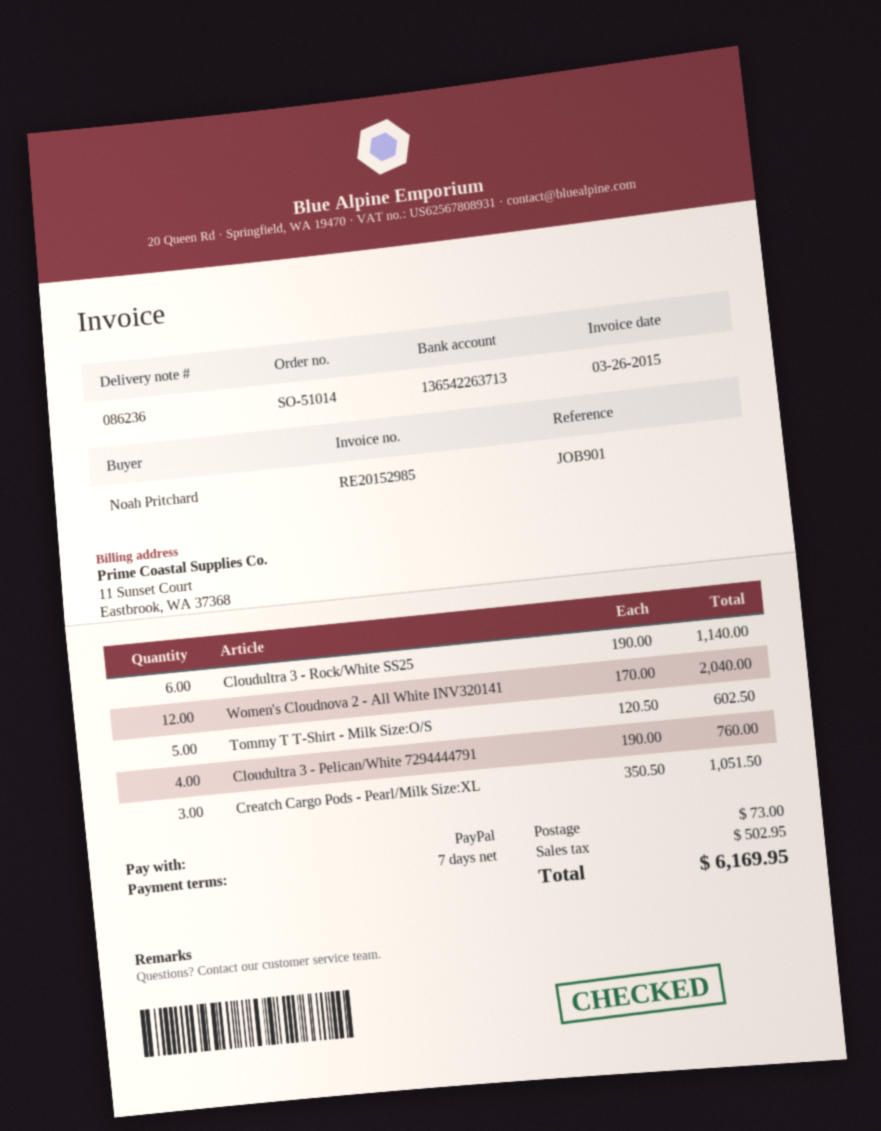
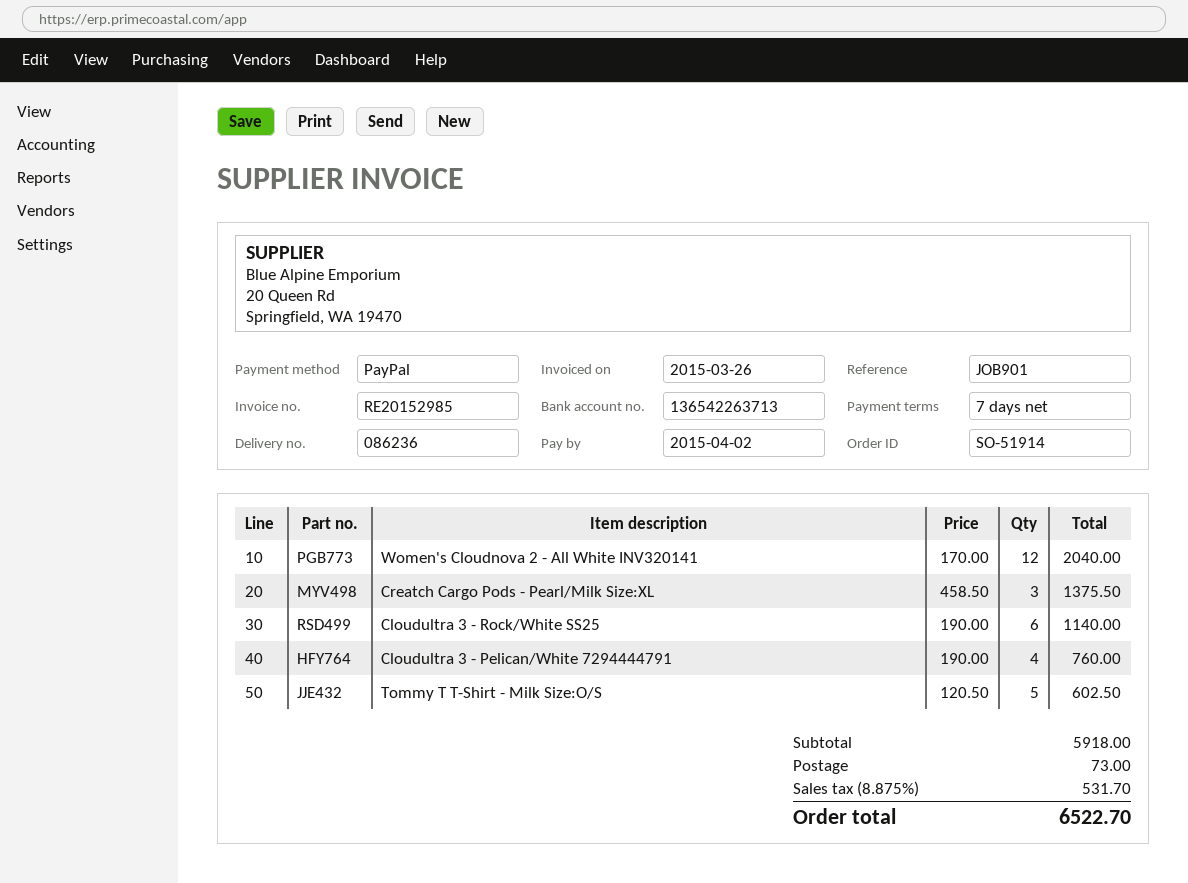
order number: SO-51014 -> SO-51914
Creatch Cargo Pods - Pearl/Milk Size:XL: 3 x 350.50 = 1051.50 -> 3 x 458.50 = 1375.50
tax: 502.95 -> 531.70
total: 6169.95 -> 6522.70

